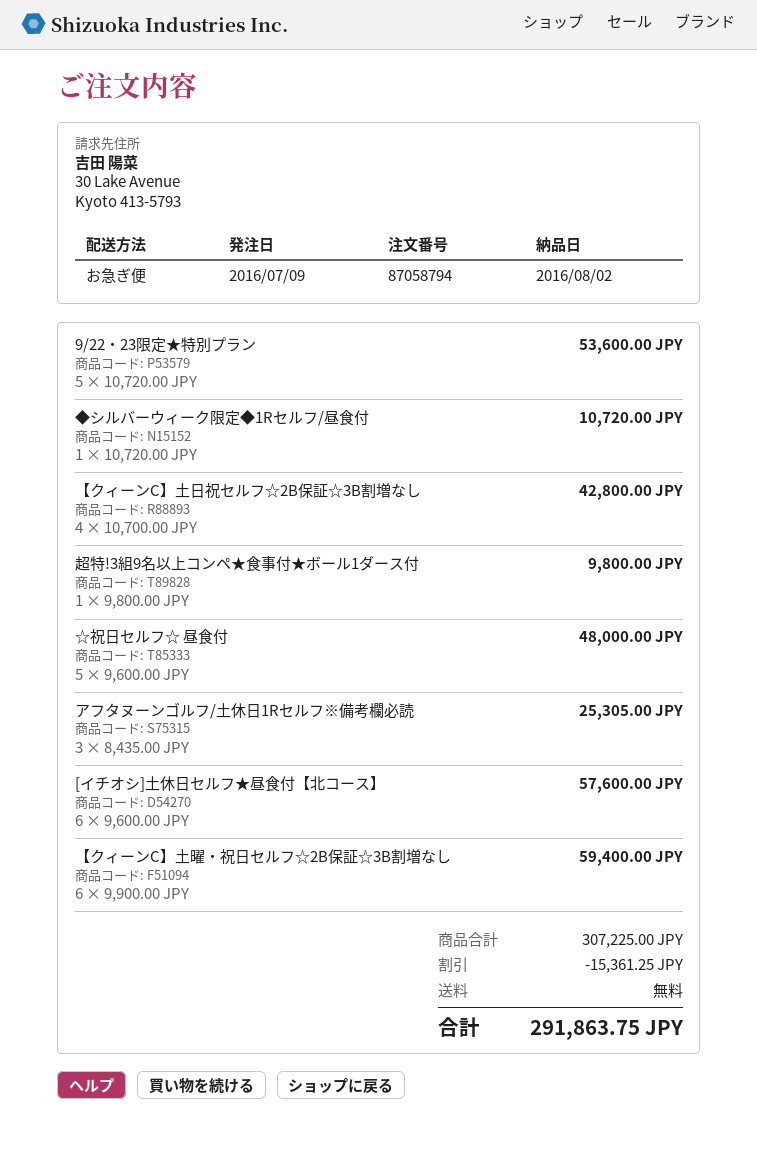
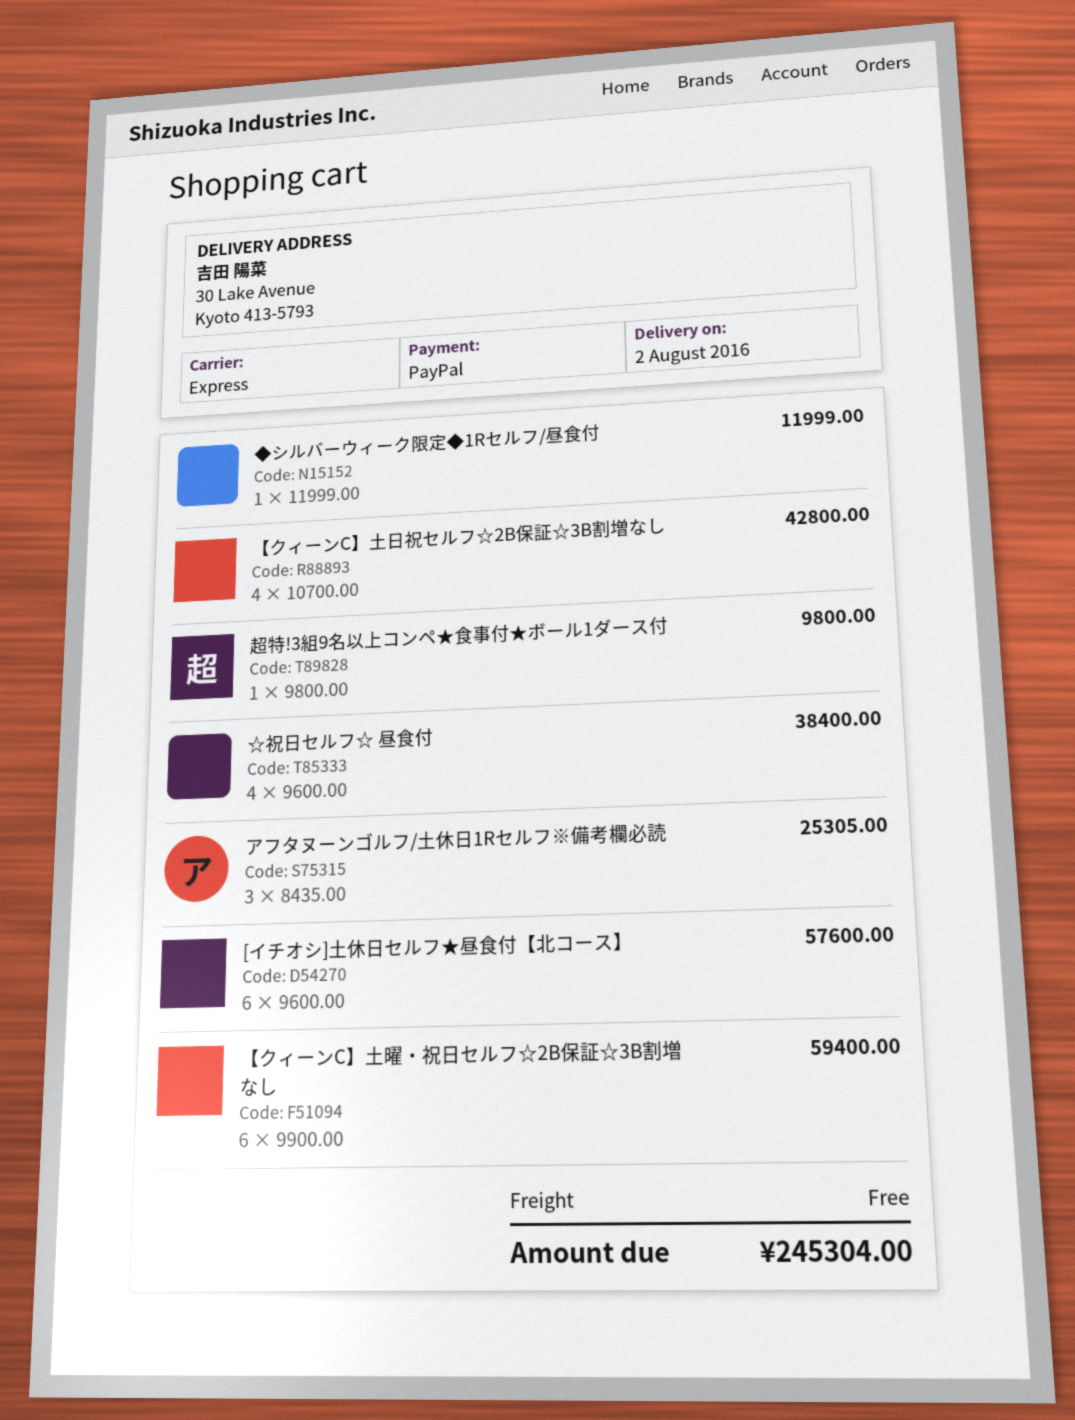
9/22・23限定★特別プラン: 5 x 10720.00 = 53600.00 -> none
◆シルバーウィーク限定◆1Rセルフ/昼食付: 1 x 10720.00 = 10720.00 -> 1 x 11999.00 = 11999.00
☆祝日セルフ☆ 昼食付: 5 x 9600.00 = 48000.00 -> 4 x 9600.00 = 38400.00
discount: 15361.25 -> none
total: 291863.75 -> 245304.00

